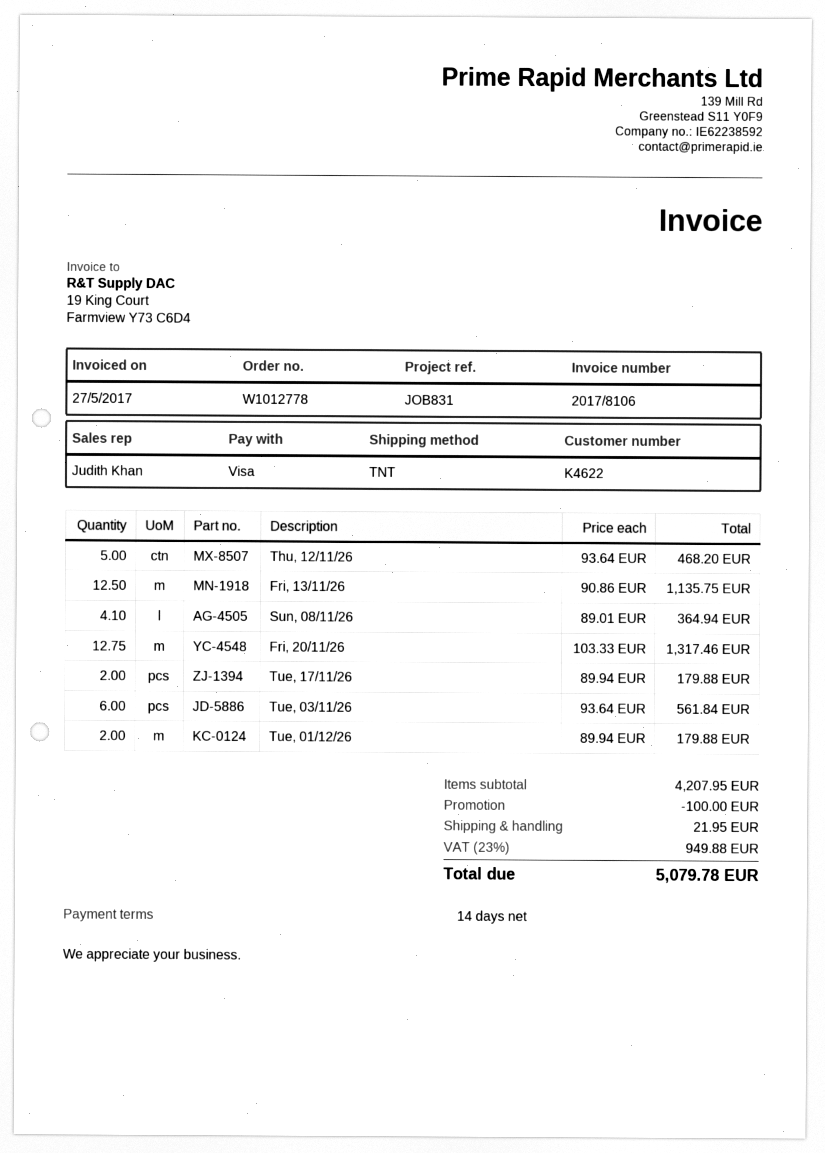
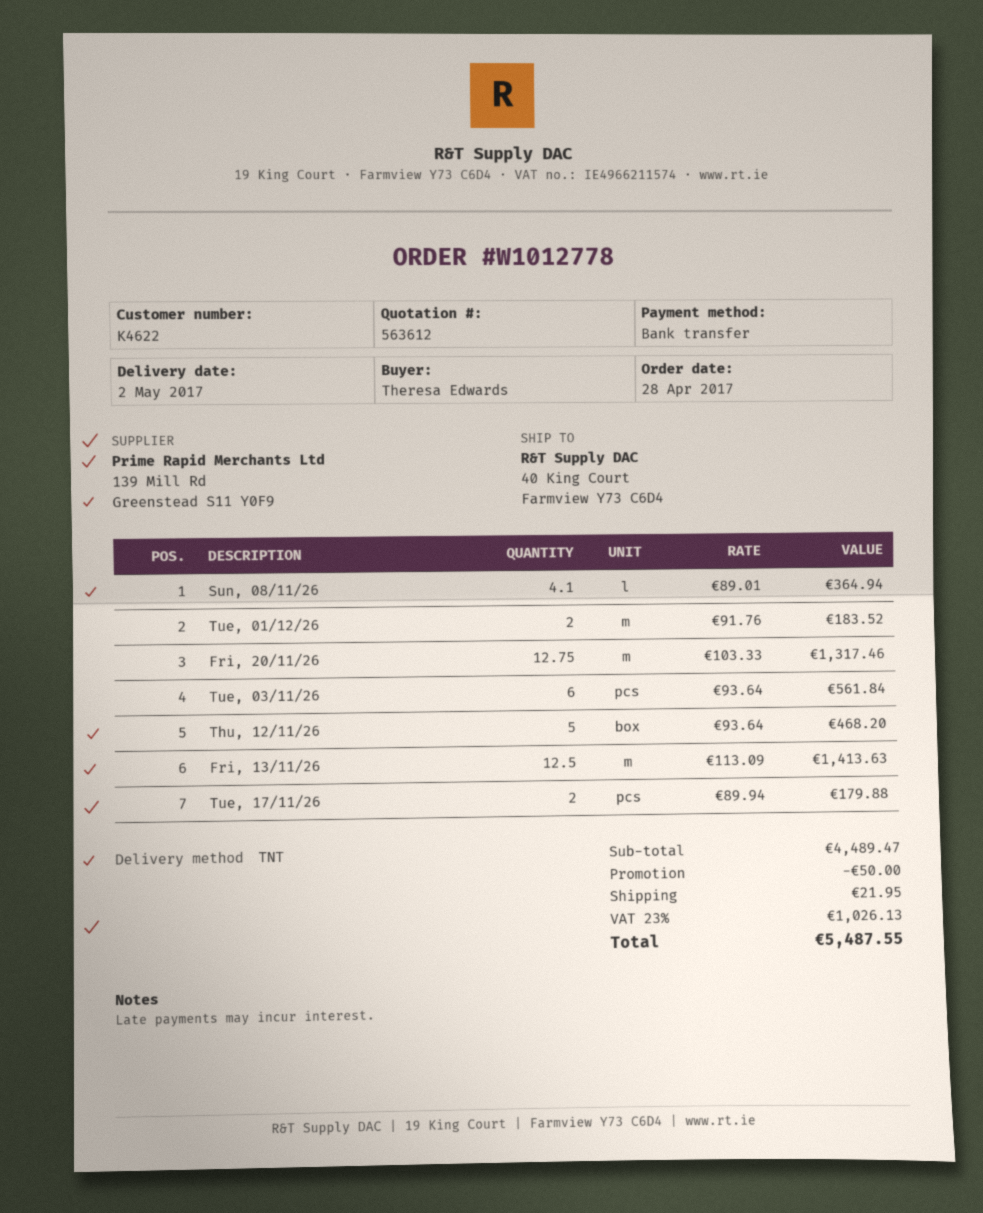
payment method: Visa -> bank transfer
Fri, 13/11/26: 12.5 x 90.86 = 1135.75 -> 12.5 x 113.09 = 1413.63
Tue, 01/12/26: 2 x 89.94 = 179.88 -> 2 x 91.76 = 183.52
subtotal: 4207.95 -> 4489.47
discount: 100.00 -> 50.00
tax: 23% = 949.88 -> 23% = 1026.13
total: 5079.78 -> 5487.55

